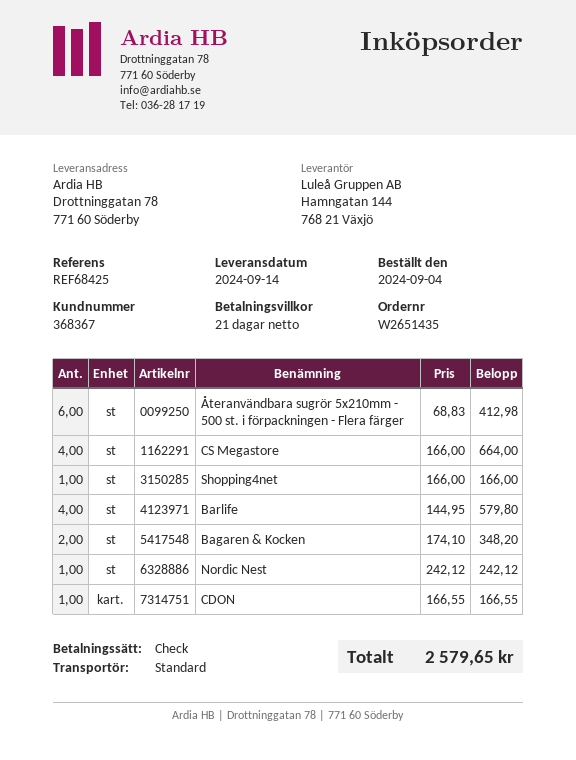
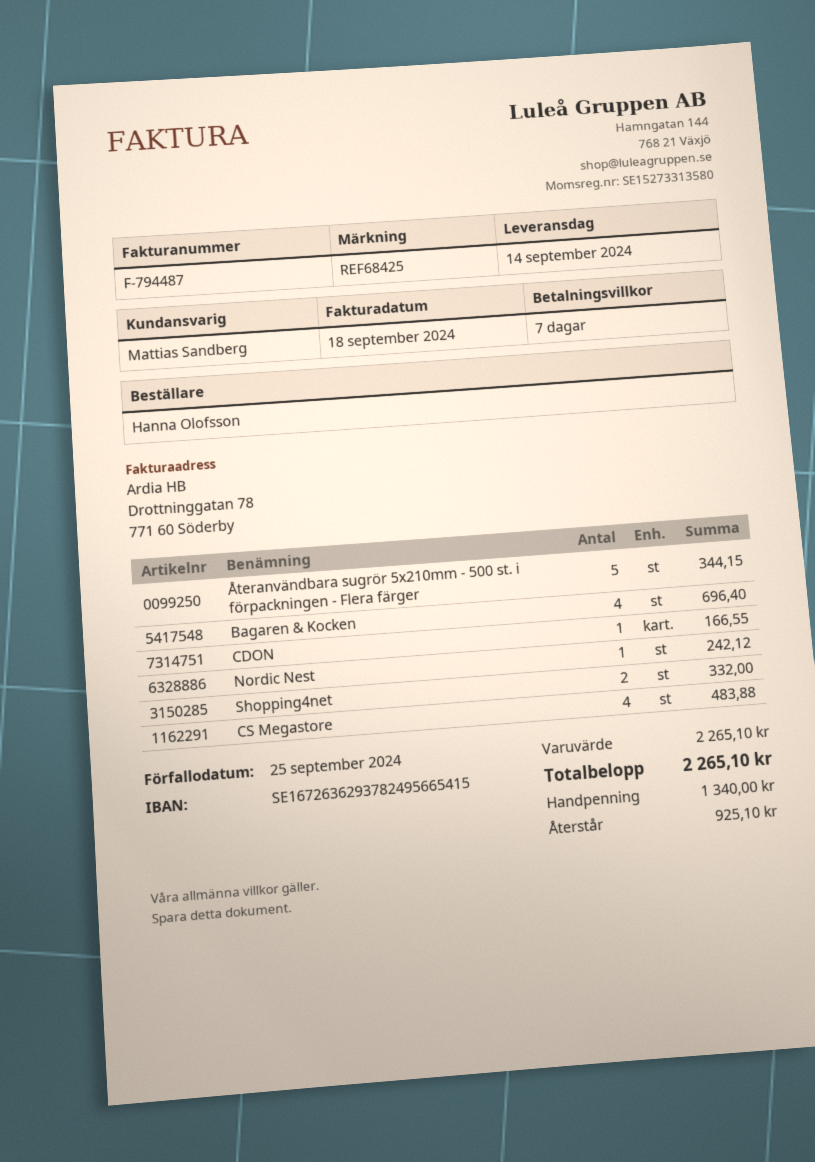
payment terms: 21 days -> 7 days
Återanvändbara sugrör 5x210mm - 500 st. i förpackningen - Flera färger: 6 for 412.98 -> 5 for 344.15
CS Megastore: 4 for 664.00 -> 4 for 483.88
Shopping4net: 1 for 166.00 -> 2 for 332.00
Barlife: 4 for 579.80 -> none
Bagaren & Kocken: 2 for 348.20 -> 4 for 696.40
total: 2579.65 -> 2265.10

